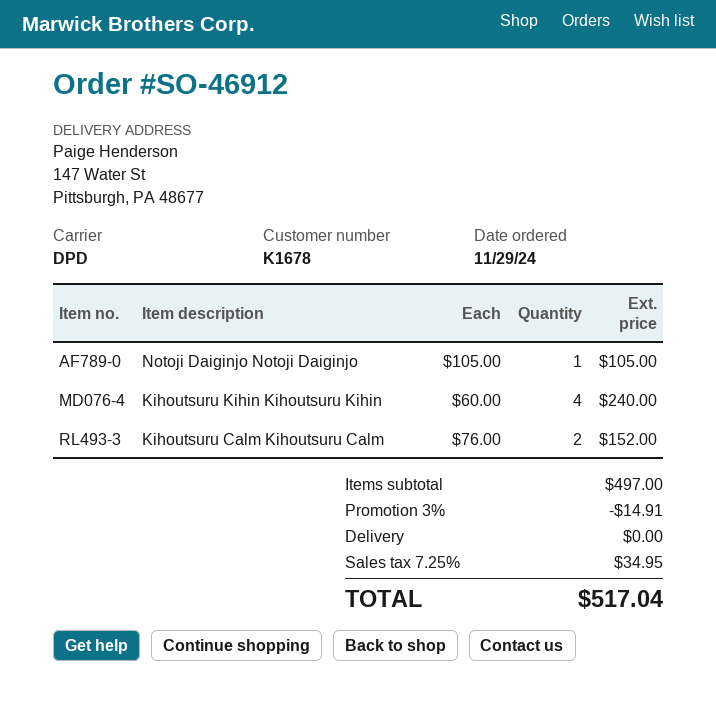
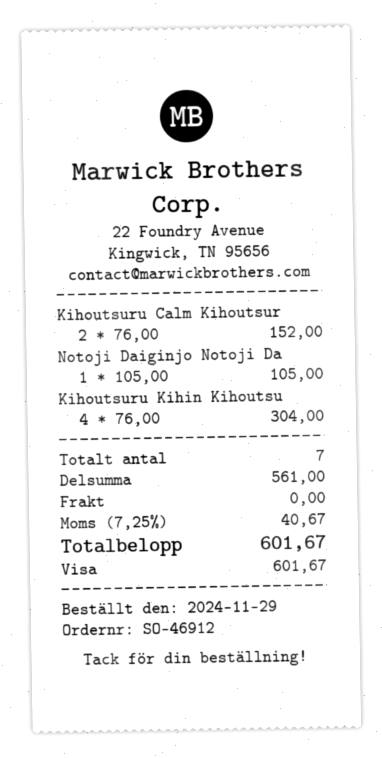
Kihoutsuru Kihin Kihoutsuru Kihin: 4 x 60.00 = 240.00 -> 4 x 76.00 = 304.00
subtotal: 497.00 -> 561.00
discount: 3% = 14.91 -> none
tax: 7.25% = 34.95 -> 7.25% = 40.67
total: 517.04 -> 601.67

